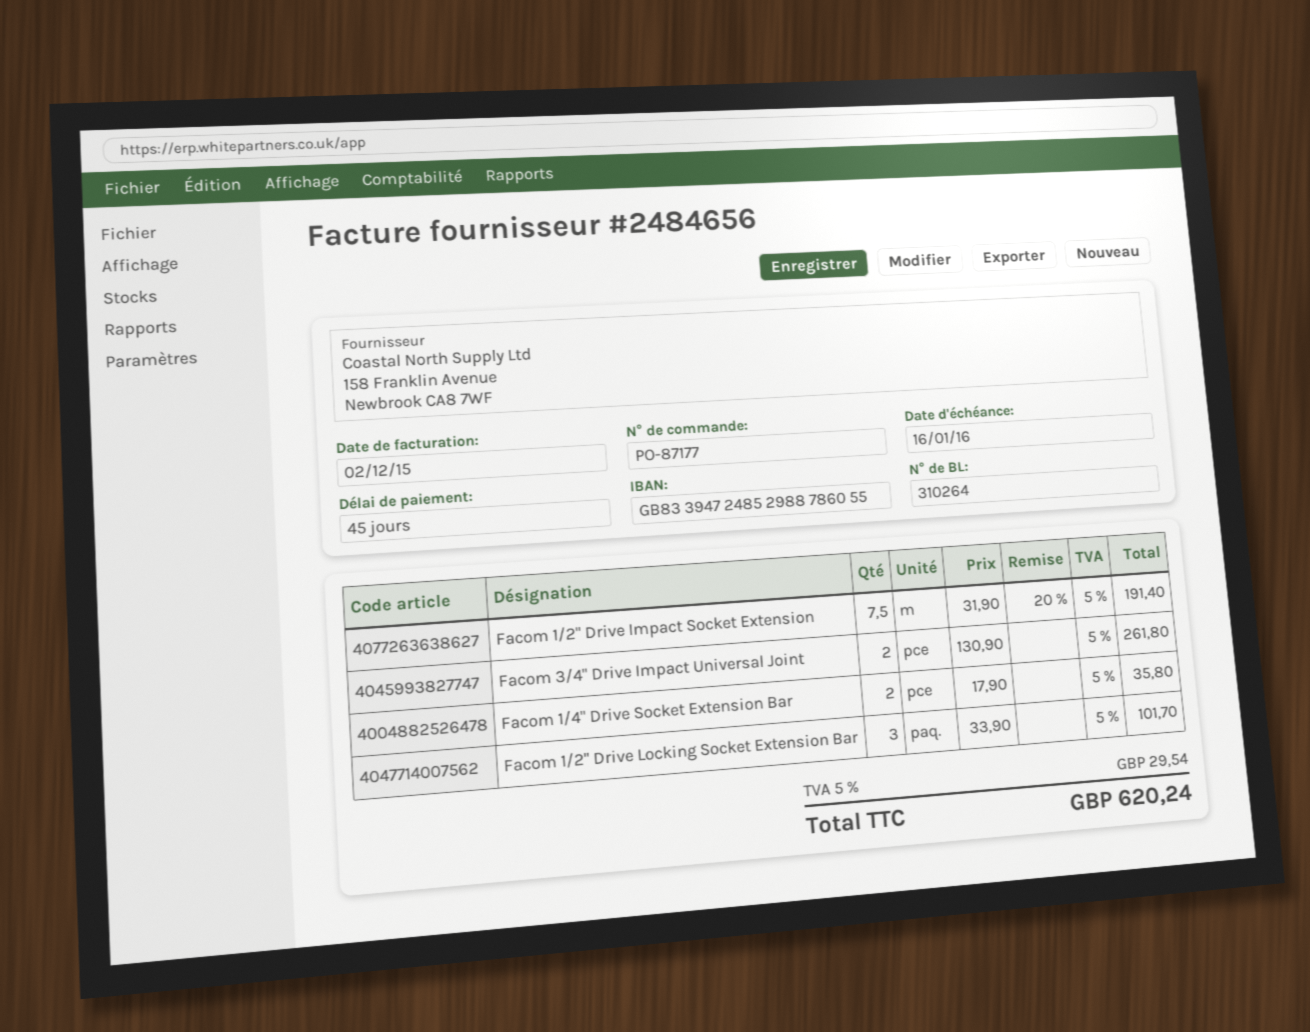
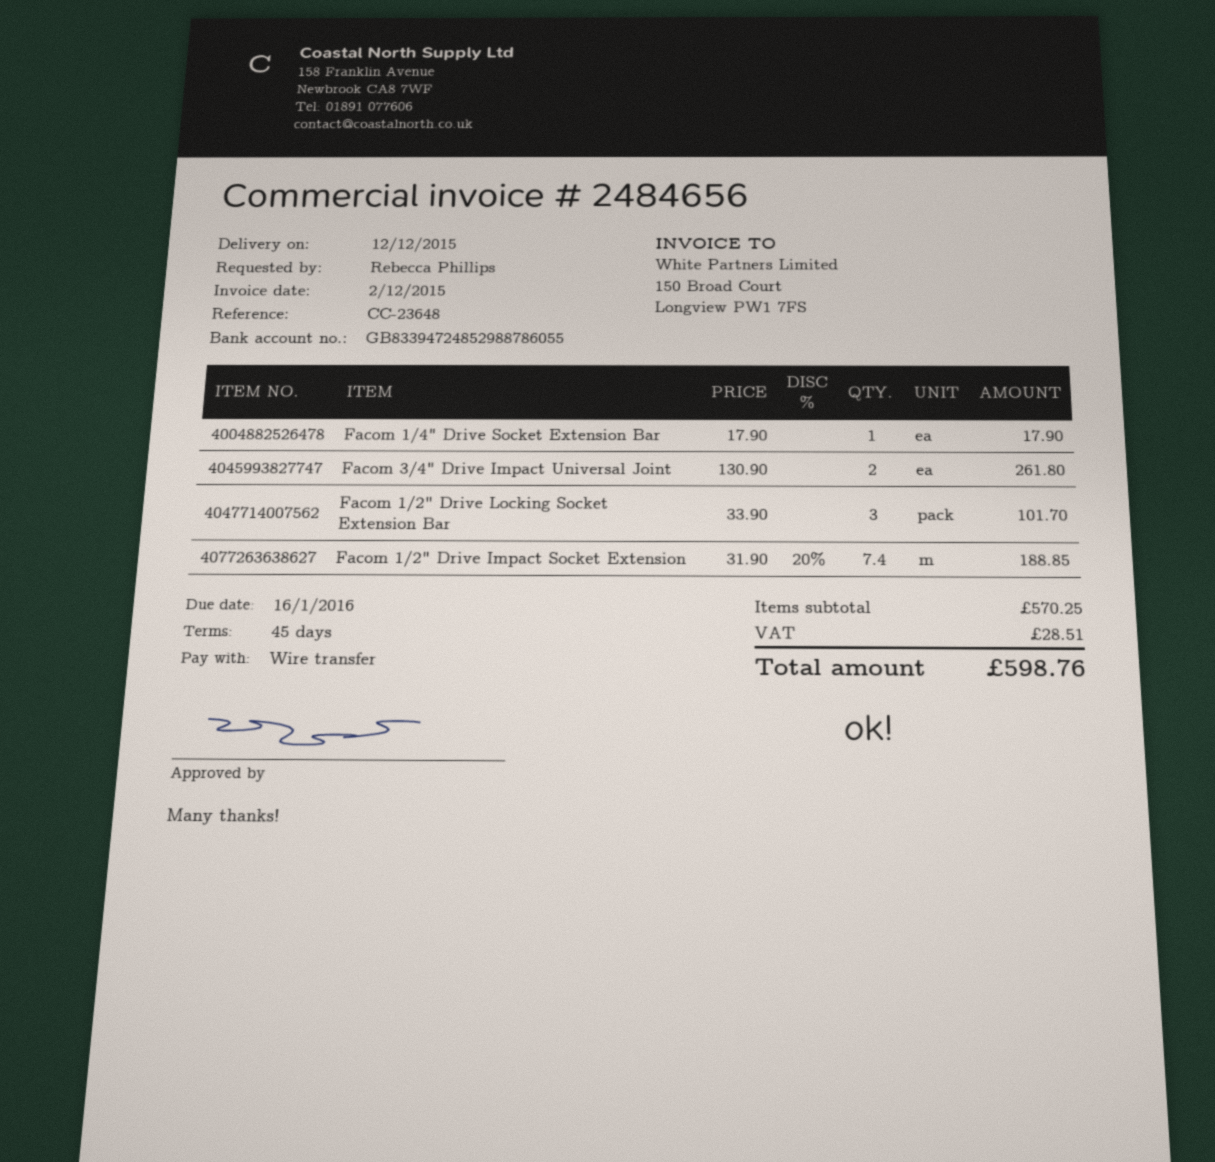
Facom 1/2" Drive Impact Socket Extension: 7.5 x 31.90 - 20% = 191.40 -> 7.4 x 31.90 - 20% = 188.85
Facom 1/4" Drive Socket Extension Bar: 2 x 17.90 = 35.80 -> 1 x 17.90 = 17.90
tax: 29.54 -> 28.51
total: 620.24 -> 598.76

